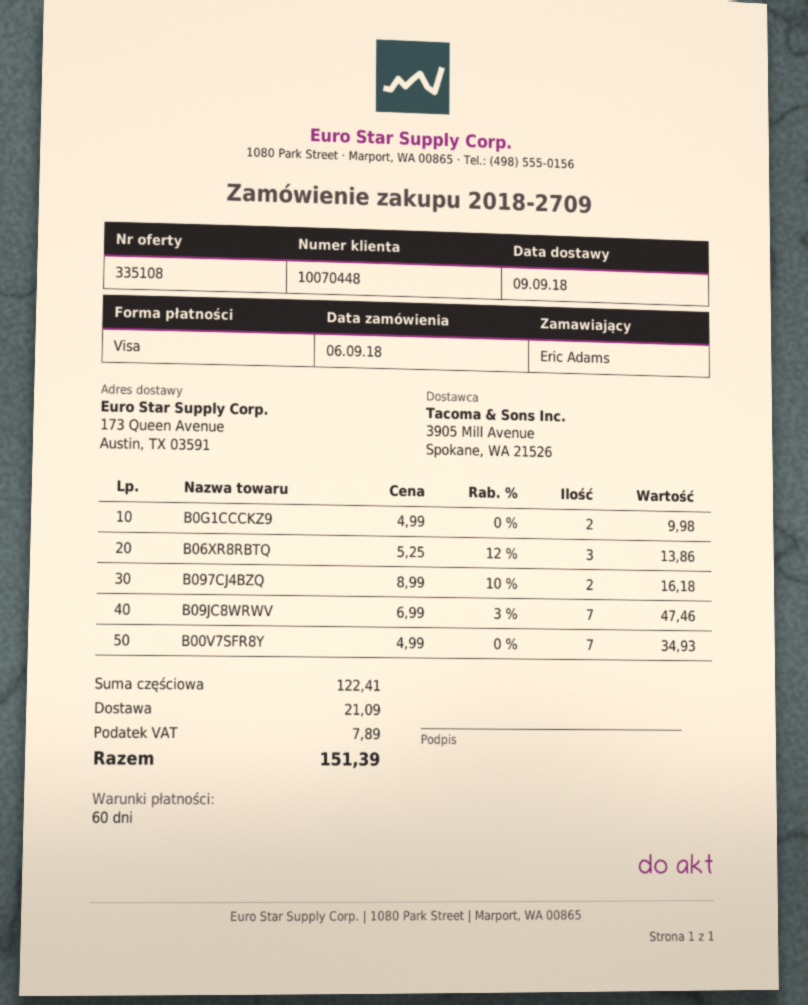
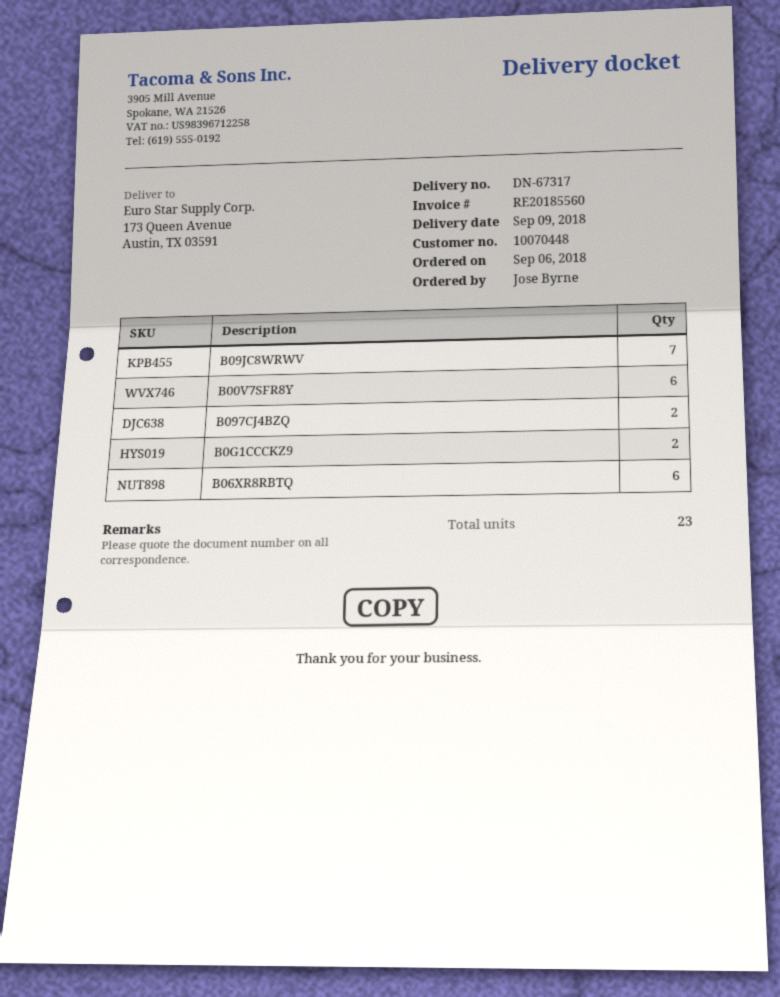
ordered by: Eric Adams -> Jose Byrne
B06XR8RBTQ: 3 -> 6
B00V7SFR8Y: 7 -> 6

